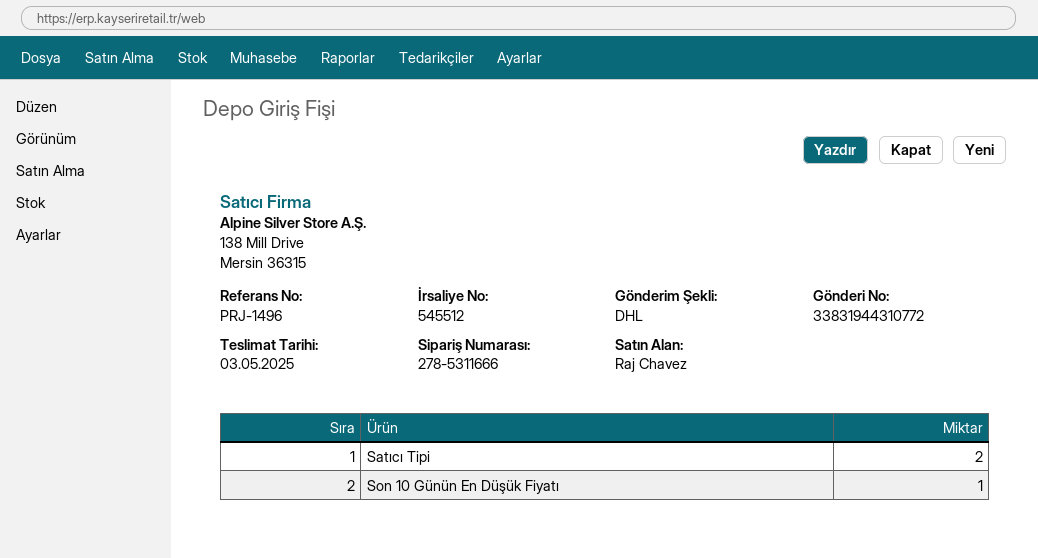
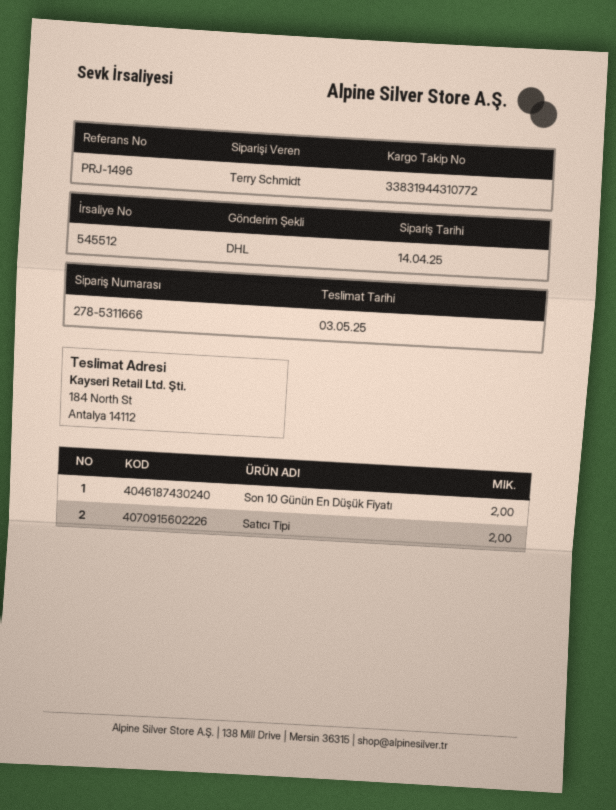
ordered by: Raj Chavez -> Terry Schmidt
Son 10 Günün En Düşük Fiyatı: 1 -> 2

